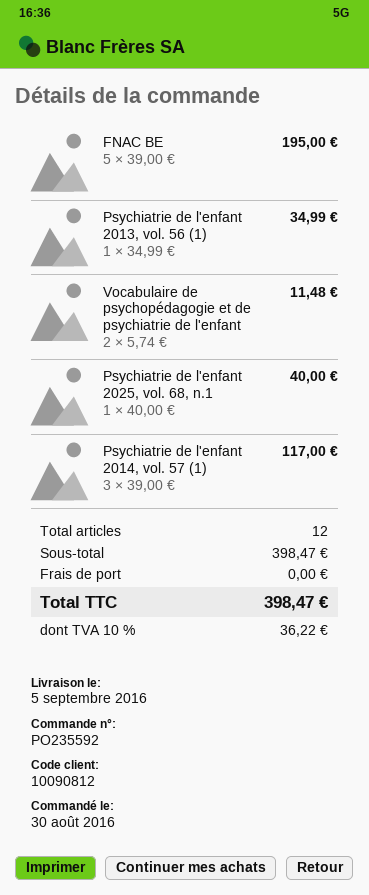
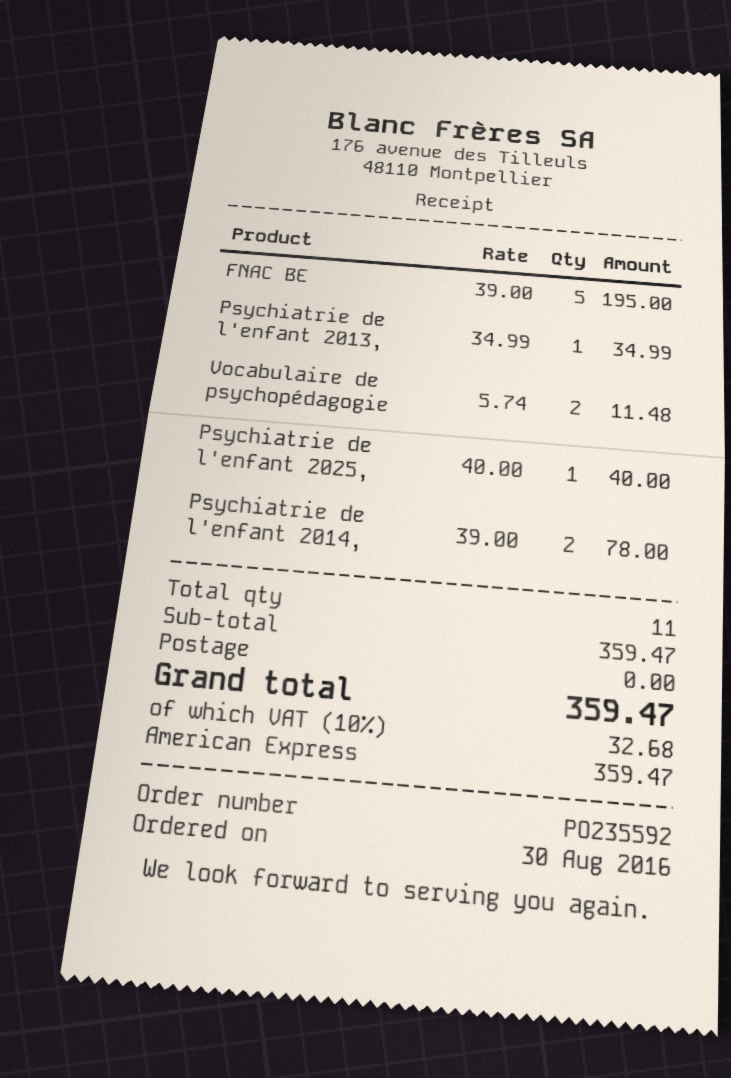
Psychiatrie de l'enfant 2014, vol. 57 (1): 3 x 39.00 = 117.00 -> 2 x 39.00 = 78.00
total quantity: 12 -> 11
subtotal: 398.47 -> 359.47
tax: 10% = 36.22 -> 10% = 32.68
total: 398.47 -> 359.47

